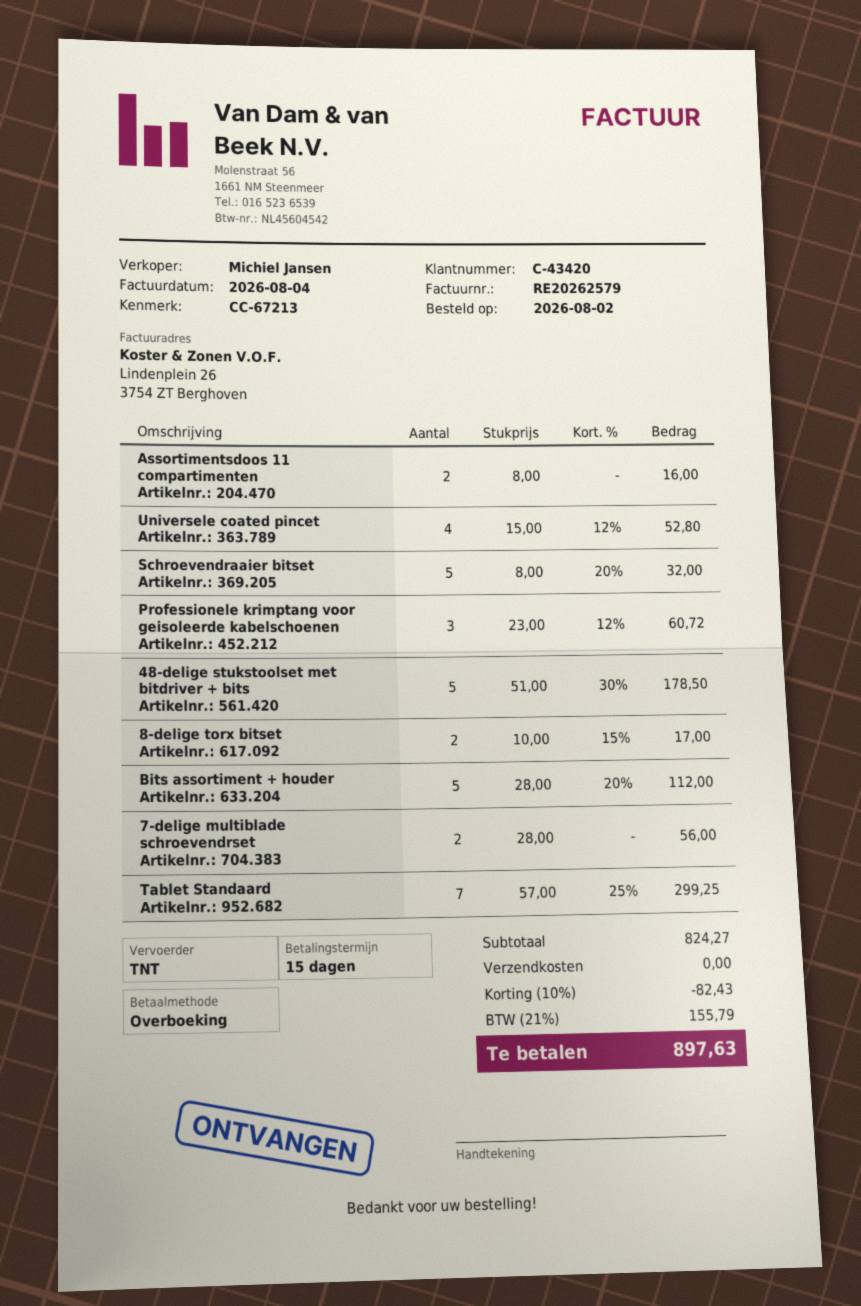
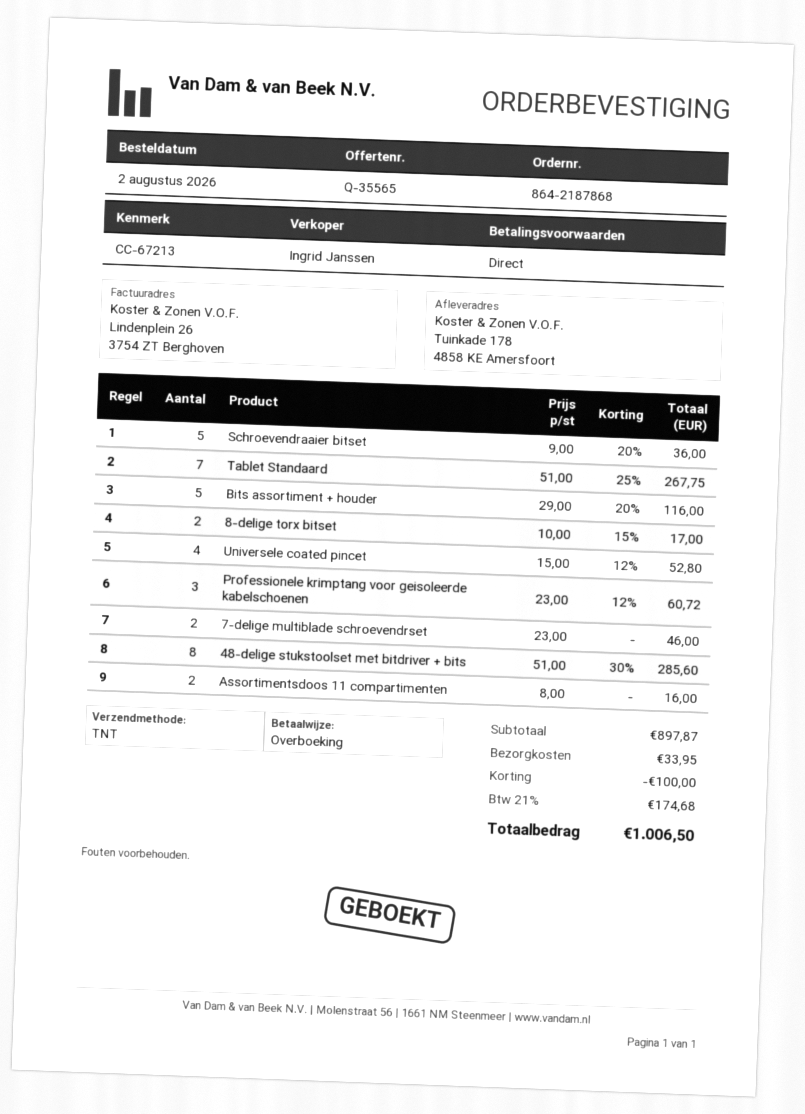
payment terms: 15 days -> on receipt
sales rep: Michiel Jansen -> Ingrid Janssen
Schroevendraaier bitset: 5 x 8.00 - 20% = 32.00 -> 5 x 9.00 - 20% = 36.00
48-delige stukstoolset met bitdriver + bits: 5 x 51.00 - 30% = 178.50 -> 8 x 51.00 - 30% = 285.60
Bits assortiment + houder: 5 x 28.00 - 20% = 112.00 -> 5 x 29.00 - 20% = 116.00
7-delige multiblade schroevendrset: 2 x 28.00 = 56.00 -> 2 x 23.00 = 46.00
Tablet Standaard: 7 x 57.00 - 25% = 299.25 -> 7 x 51.00 - 25% = 267.75
subtotal: 824.27 -> 897.87
discount: 82.43 -> 100.00
shipping: 0.00 -> 33.95
tax: 21% = 155.79 -> 21% = 174.68
total: 897.63 -> 1006.50

